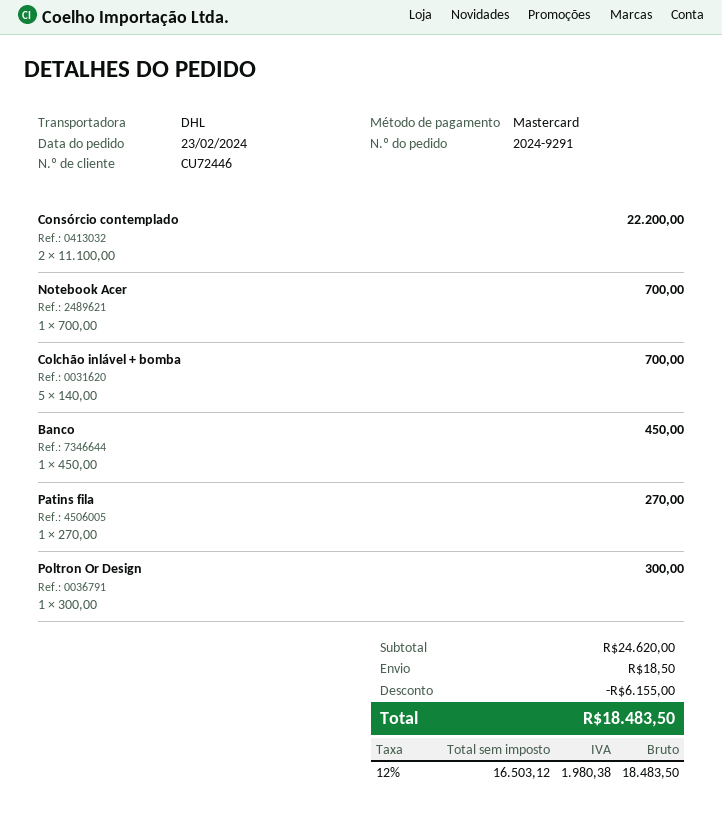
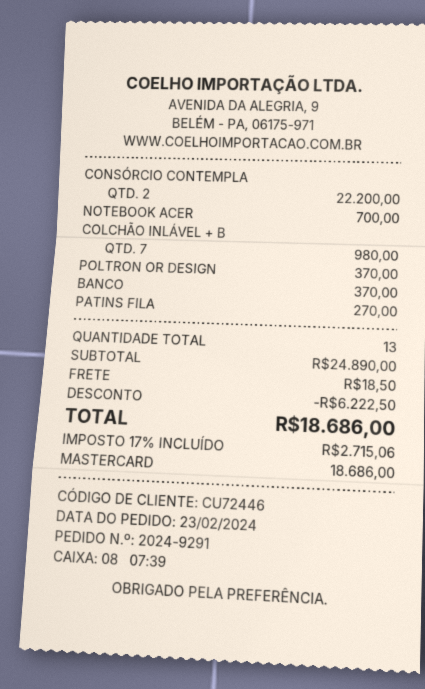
Colchão inlável + bomba: 5 for 700.00 -> 7 for 980.00
Banco: 1 for 450.00 -> 1 for 370.00
Poltron Or Design: 1 for 300.00 -> 1 for 370.00
subtotal: 24620.00 -> 24890.00
discount: 6155.00 -> 6222.50
tax: 12% = 1980.38 -> 17% = 2715.06
total: 18483.50 -> 18686.00

